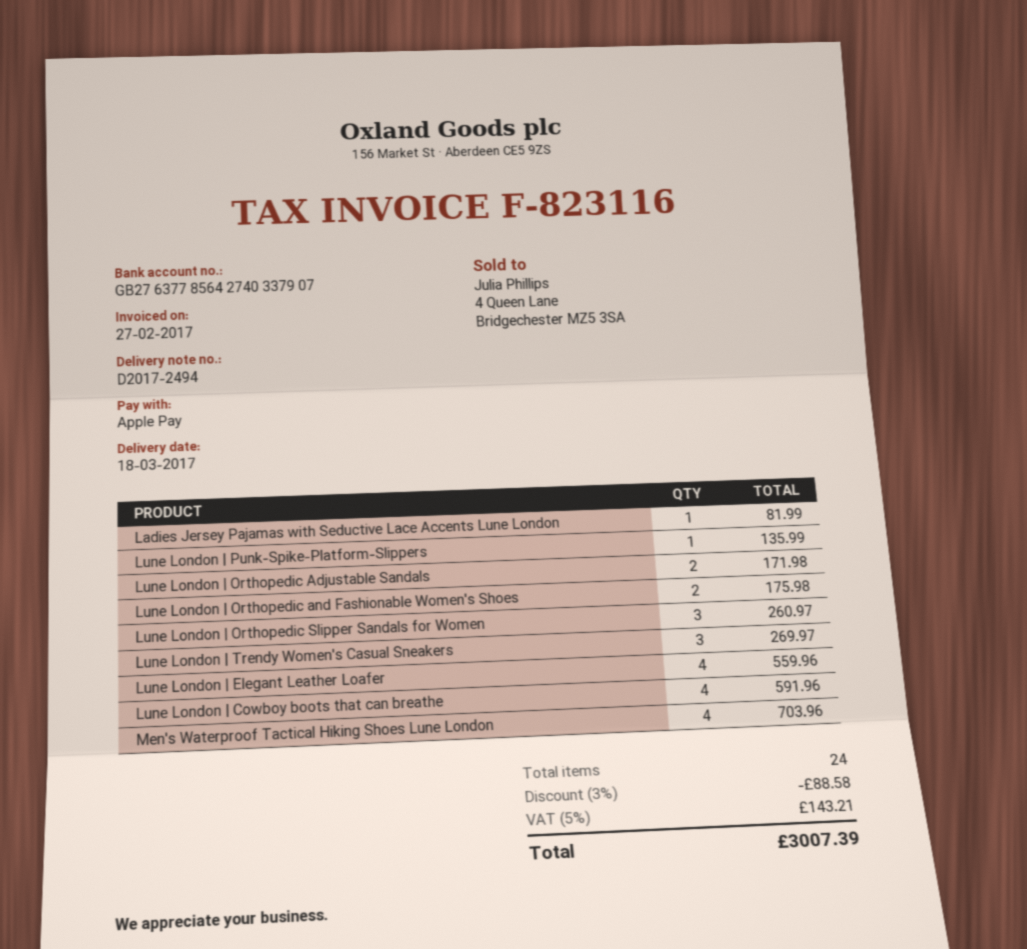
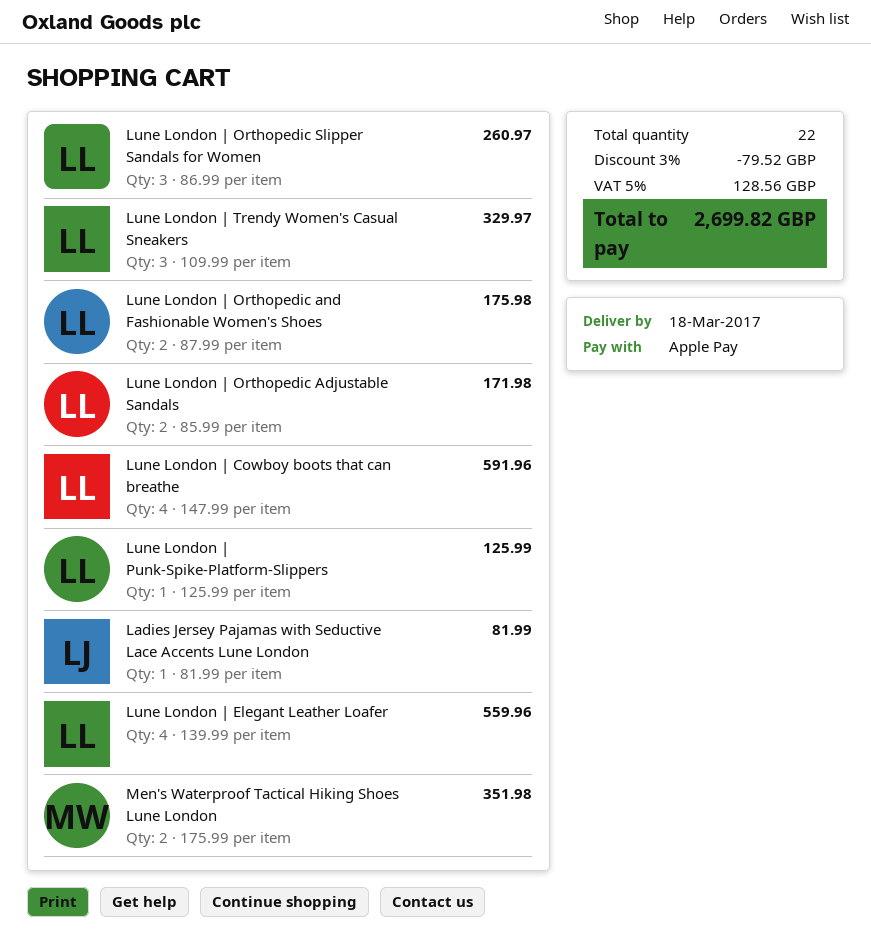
Lune London | Punk-Spike-Platform-Slippers: 1 for 135.99 -> 1 for 125.99
Lune London | Trendy Women's Casual Sneakers: 3 for 269.97 -> 3 for 329.97
Men's Waterproof Tactical Hiking Shoes Lune London: 4 for 703.96 -> 2 for 351.98
total quantity: 24 -> 22
discount: 3% = 88.58 -> 3% = 79.52
tax: 5% = 143.21 -> 5% = 128.56
total: 3007.39 -> 2699.82

